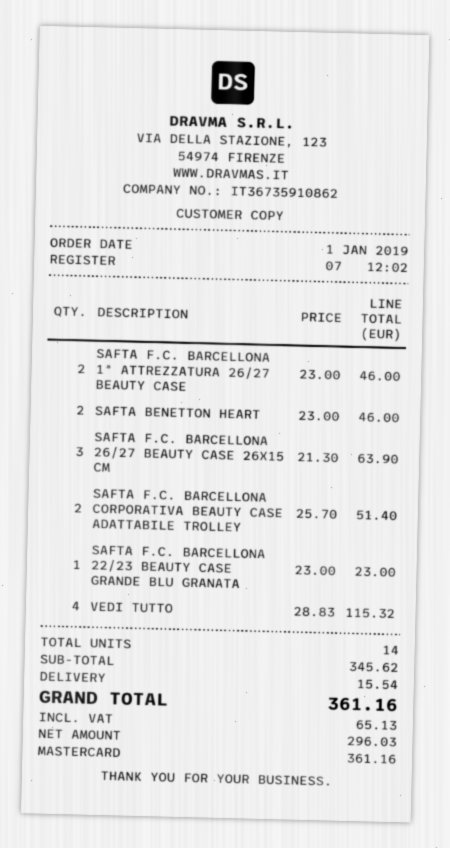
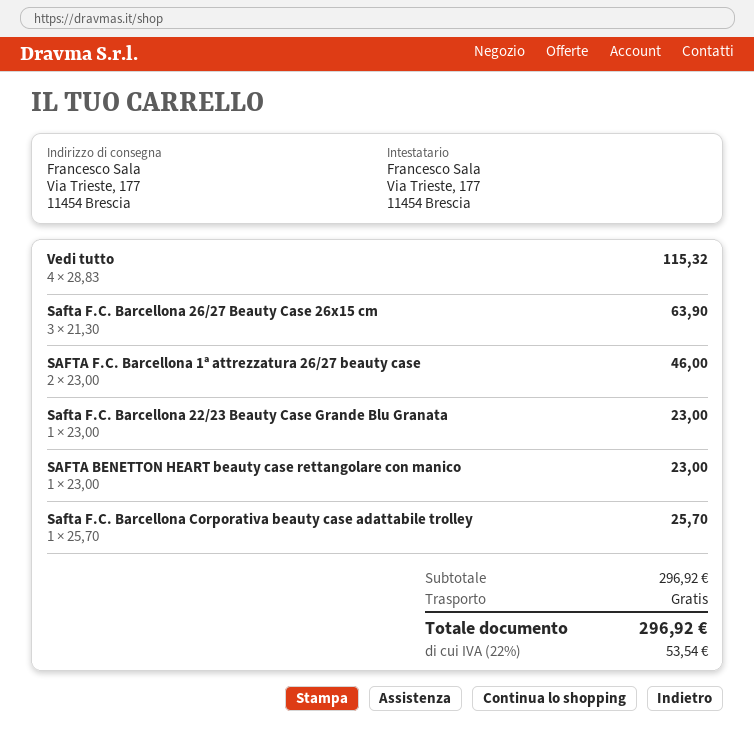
SAFTA BENETTON HEART: 2 x 23.00 = 46.00 -> 1 x 23.00 = 23.00
SAFTA F.C. BARCELLONA CORPORATIVA BEAUTY CASE ADATTABILE TROLLEY: 2 x 25.70 = 51.40 -> 1 x 25.70 = 25.70
subtotal: 345.62 -> 296.92
shipping: 15.54 -> 0.00
tax: 65.13 -> 53.54
total: 361.16 -> 296.92

